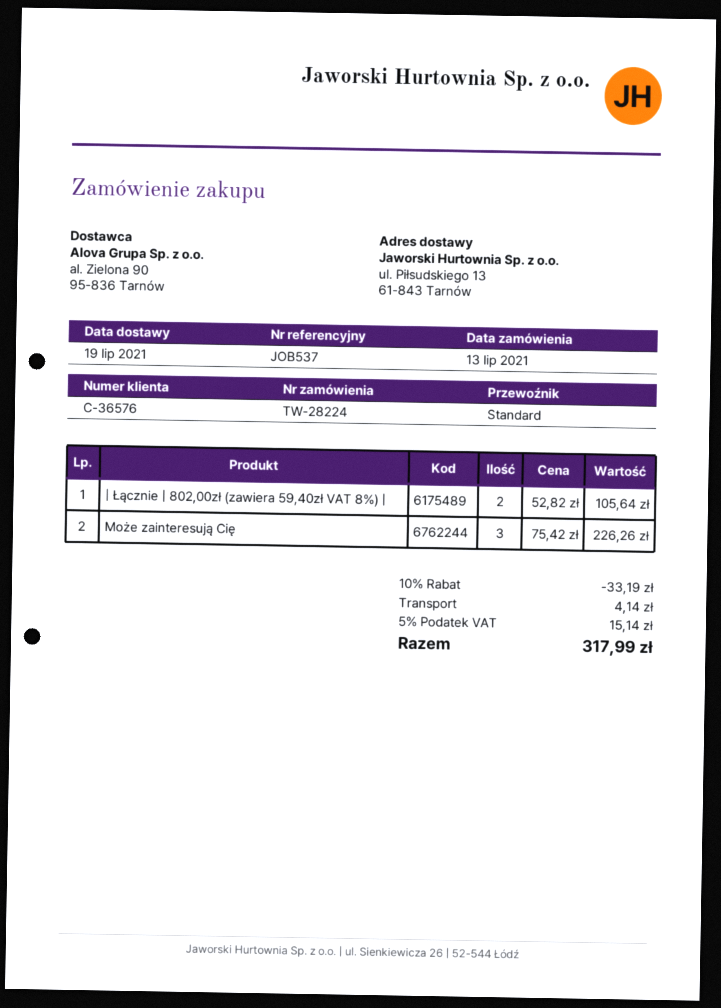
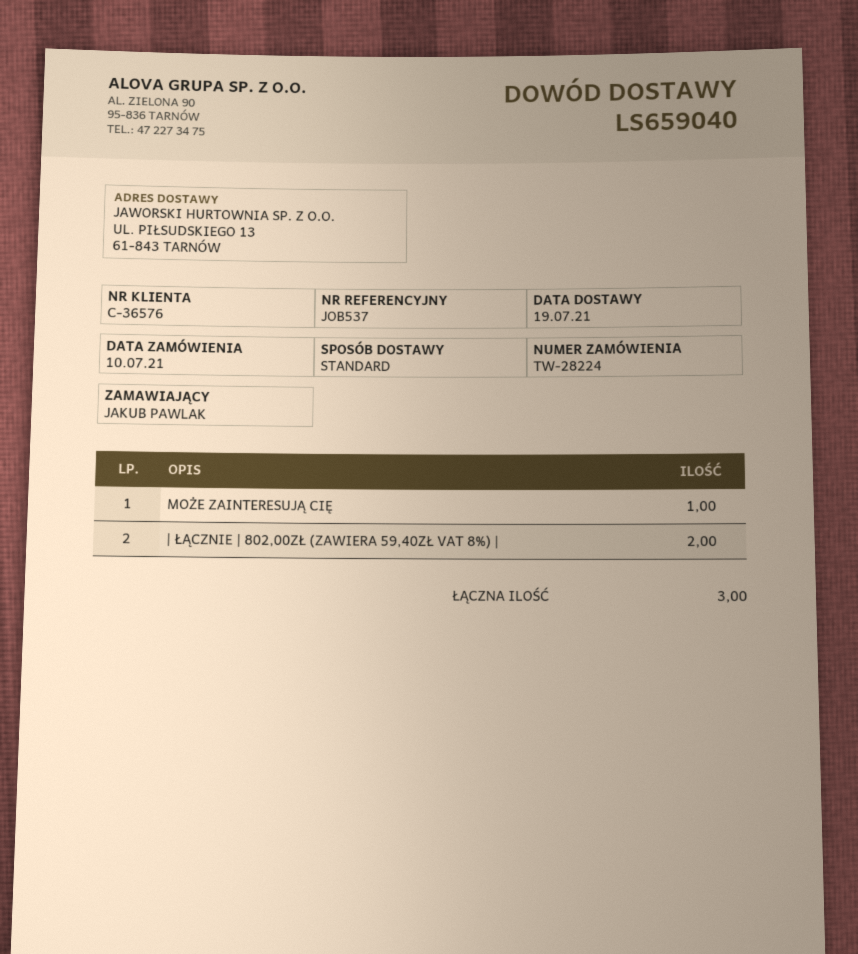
order date: 2021-07-13 -> 2021-07-10
Może zainteresują Cię: 3 -> 1

